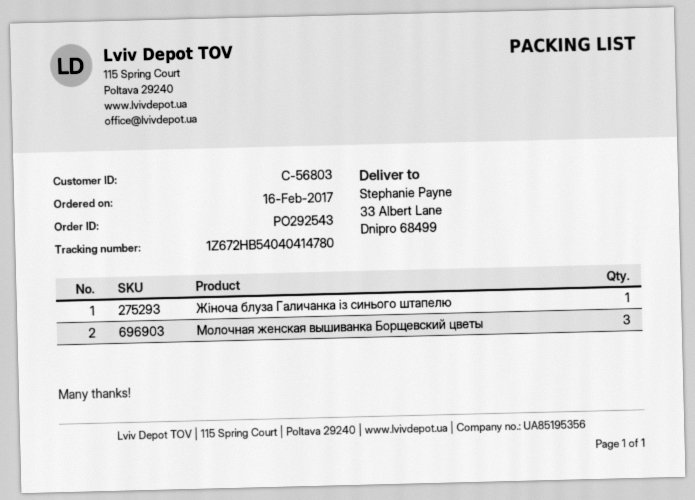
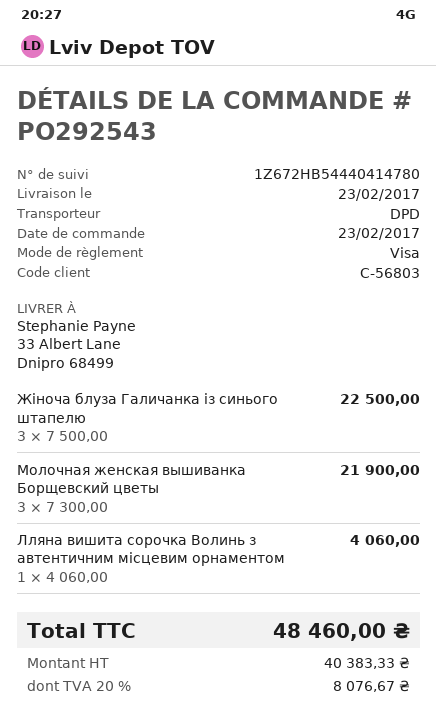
order date: 2017-02-16 -> 2017-02-23
tracking number: 1Z672HB54040414780 -> 1Z672HB54440414780
Жіноча блуза Галичанка із синього штапелю: 1 -> 3
Лляна вишита сорочка Волинь з автентичним місцевим орнаментом: none -> 1

